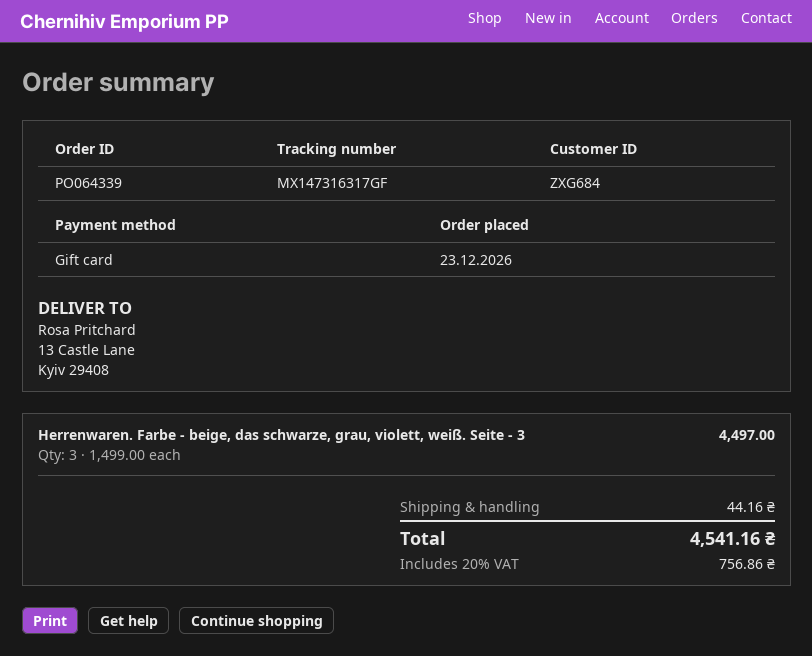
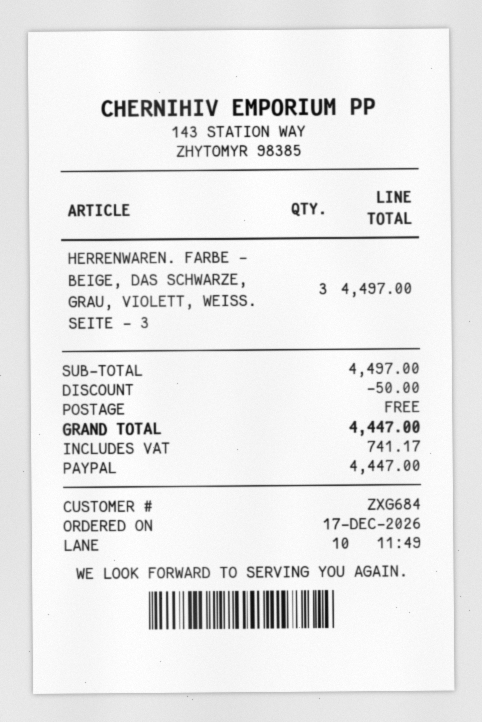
order date: 2026-12-23 -> 2026-12-17
payment method: gift card -> PayPal
discount: none -> 50.00
shipping: 44.16 -> 0.00
tax: 756.86 -> 741.17
total: 4541.16 -> 4447.00

